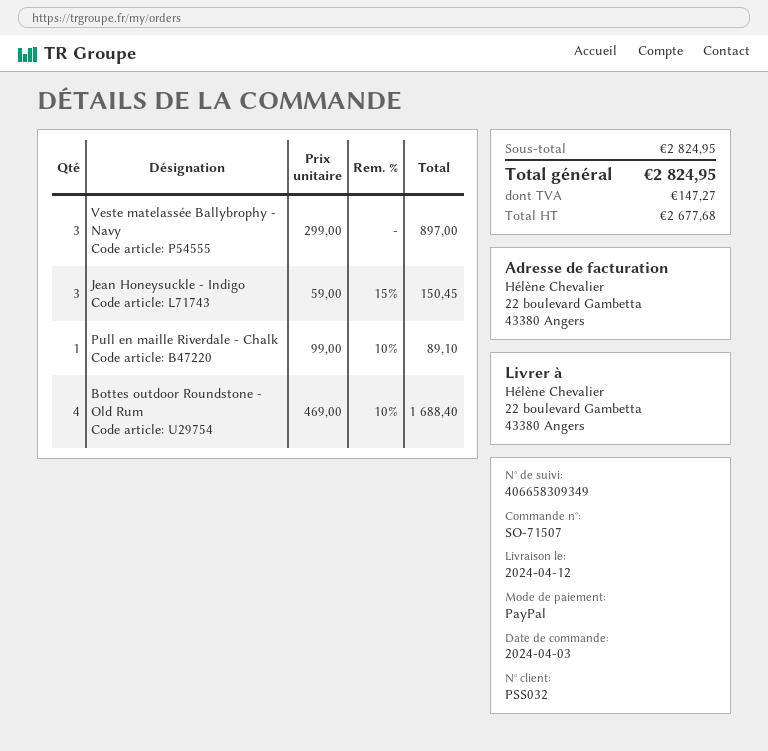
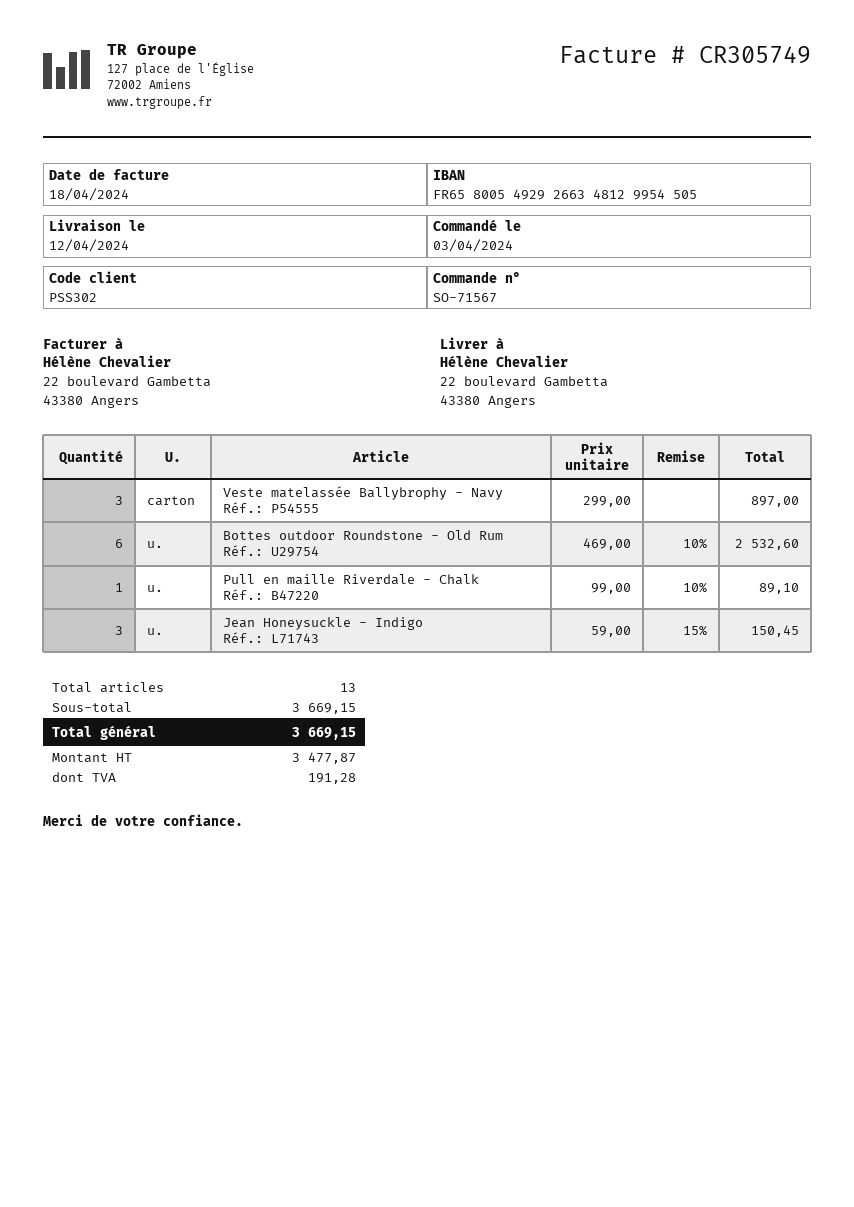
order number: SO-71507 -> SO-71567
customer number: PSS032 -> PSS302
Bottes outdoor Roundstone - Old Rum: 4 x 469.00 - 10% = 1688.40 -> 6 x 469.00 - 10% = 2532.60
subtotal: 2824.95 -> 3669.15
net: 2677.68 -> 3477.87
tax: 147.27 -> 191.28
total: 2824.95 -> 3669.15

